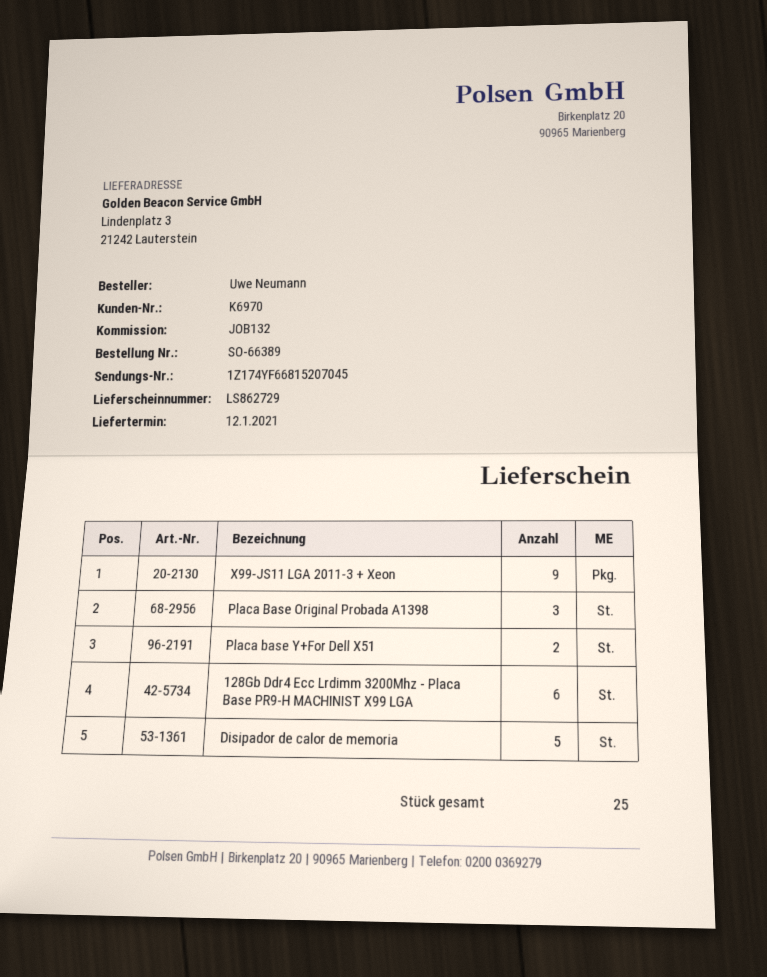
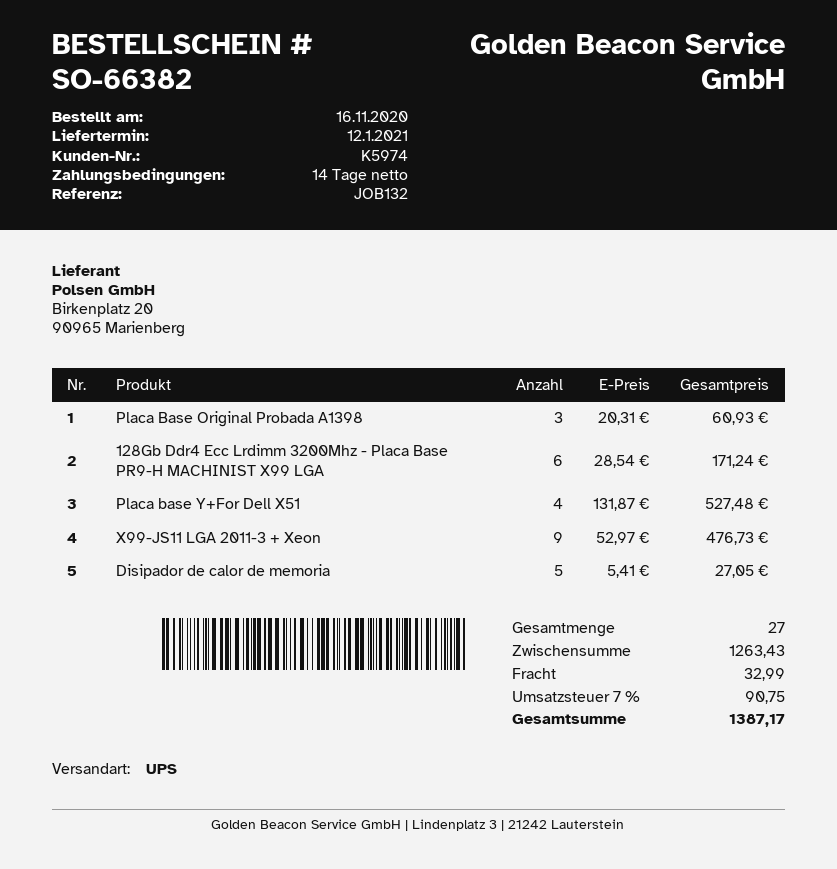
order number: SO-66389 -> SO-66382
customer number: K6970 -> K5974
Placa base Y+For Dell X51: 2 -> 4
total quantity: 25 -> 27

